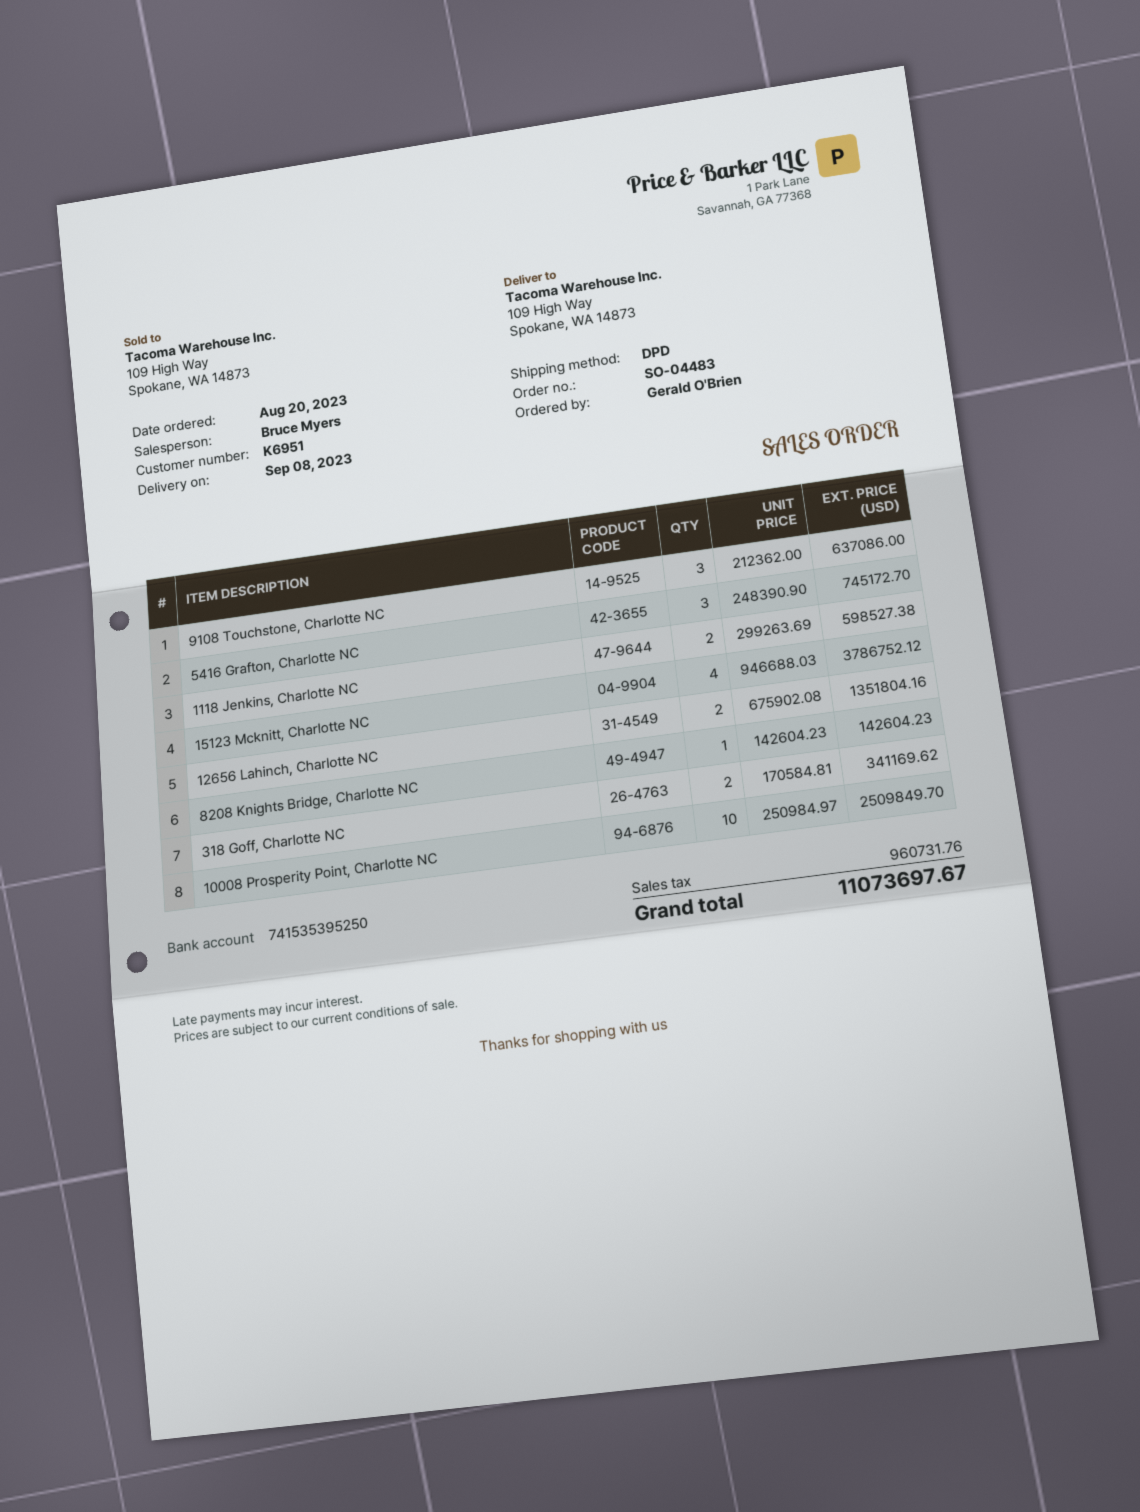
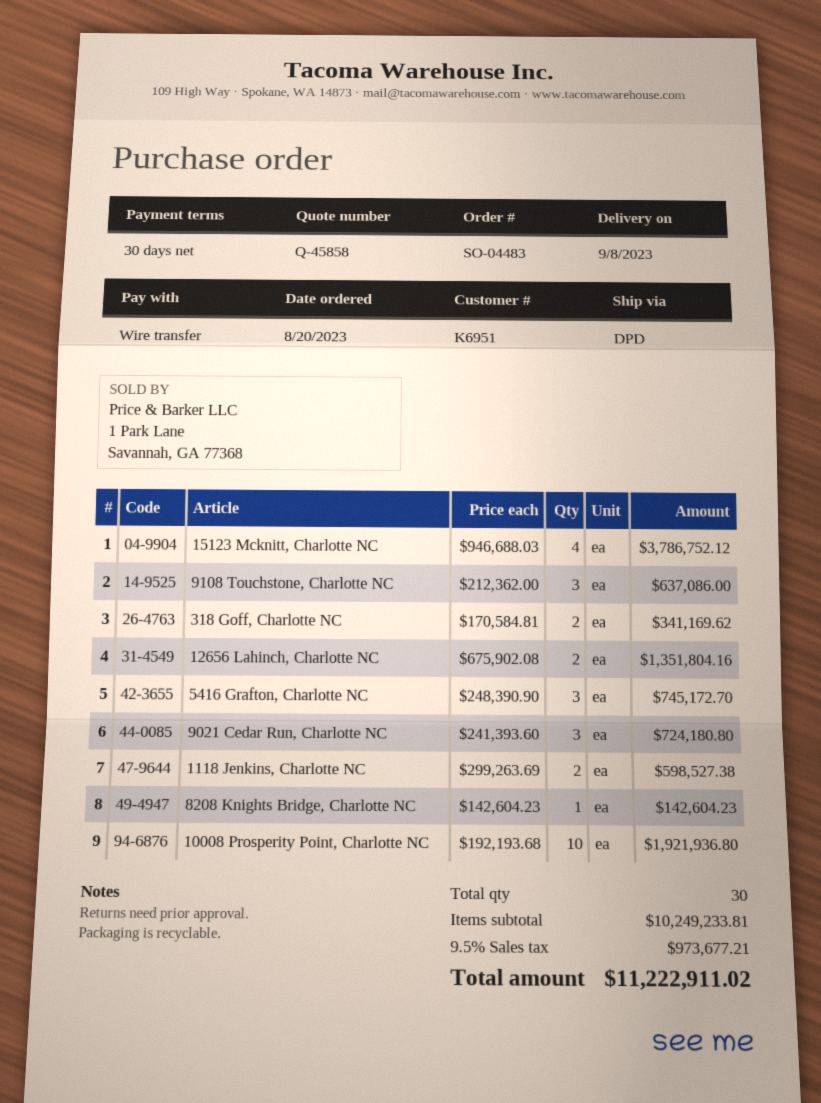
10008 Prosperity Point, Charlotte NC: 10 x 250984.97 = 2509849.70 -> 10 x 192193.68 = 1921936.80
9021 Cedar Run, Charlotte NC: none -> 3 x 241393.60 = 724180.80
tax: 960731.76 -> 973677.21
total: 11073697.67 -> 11222911.02

